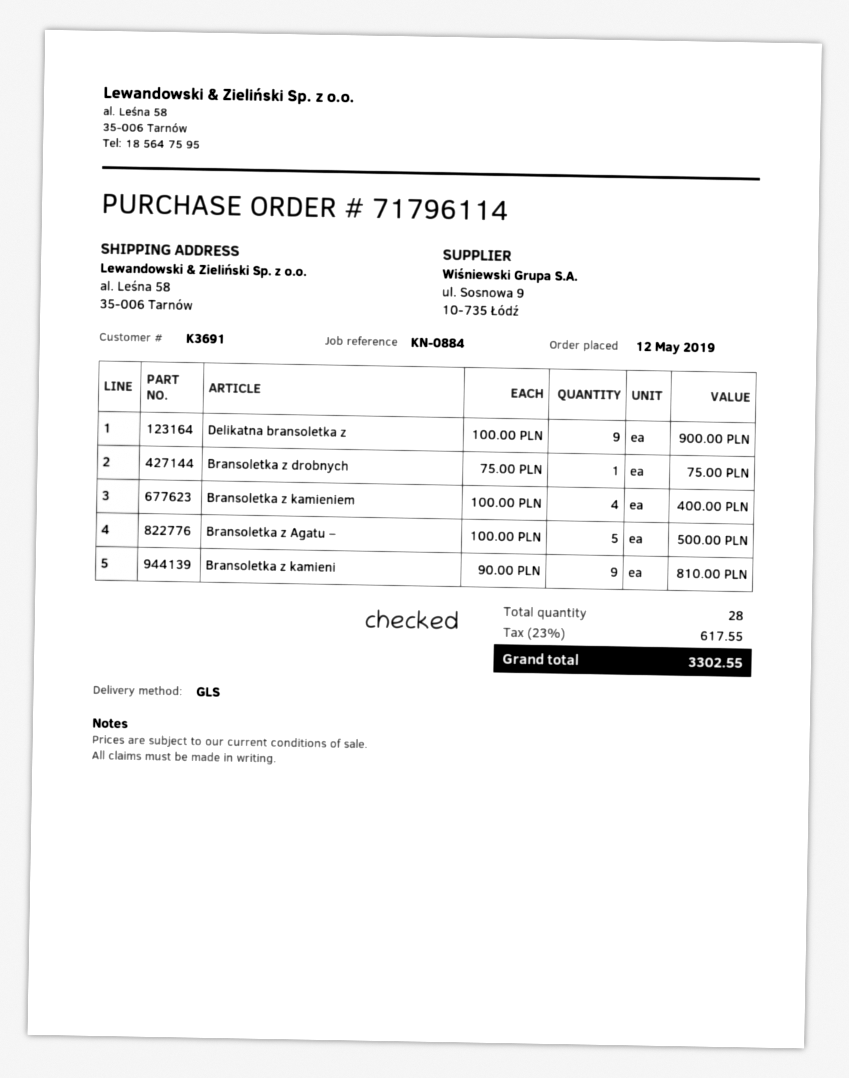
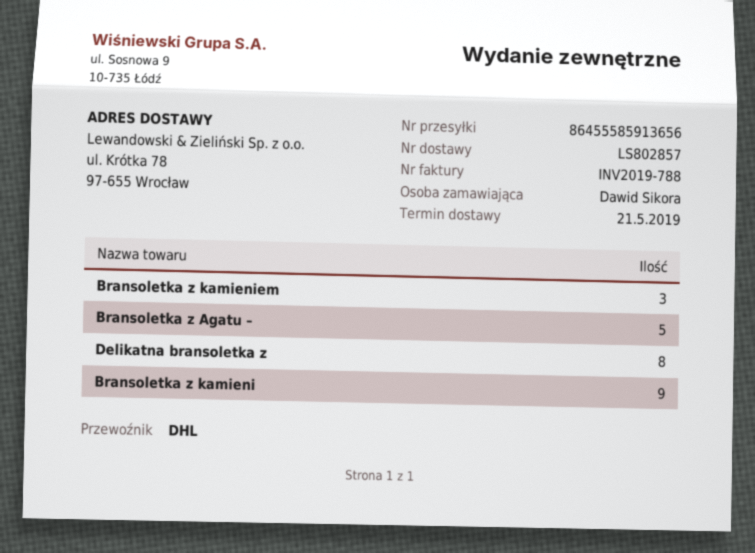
shipping method: GLS -> DHL
ship to: al. Leśna 58, 35-006 Tarnów -> ul. Krótka 78, 97-655 Wrocław
Delikatna bransoletka z: 9 -> 8
Bransoletka z drobnych: 1 -> none
Bransoletka z kamieniem: 4 -> 3

